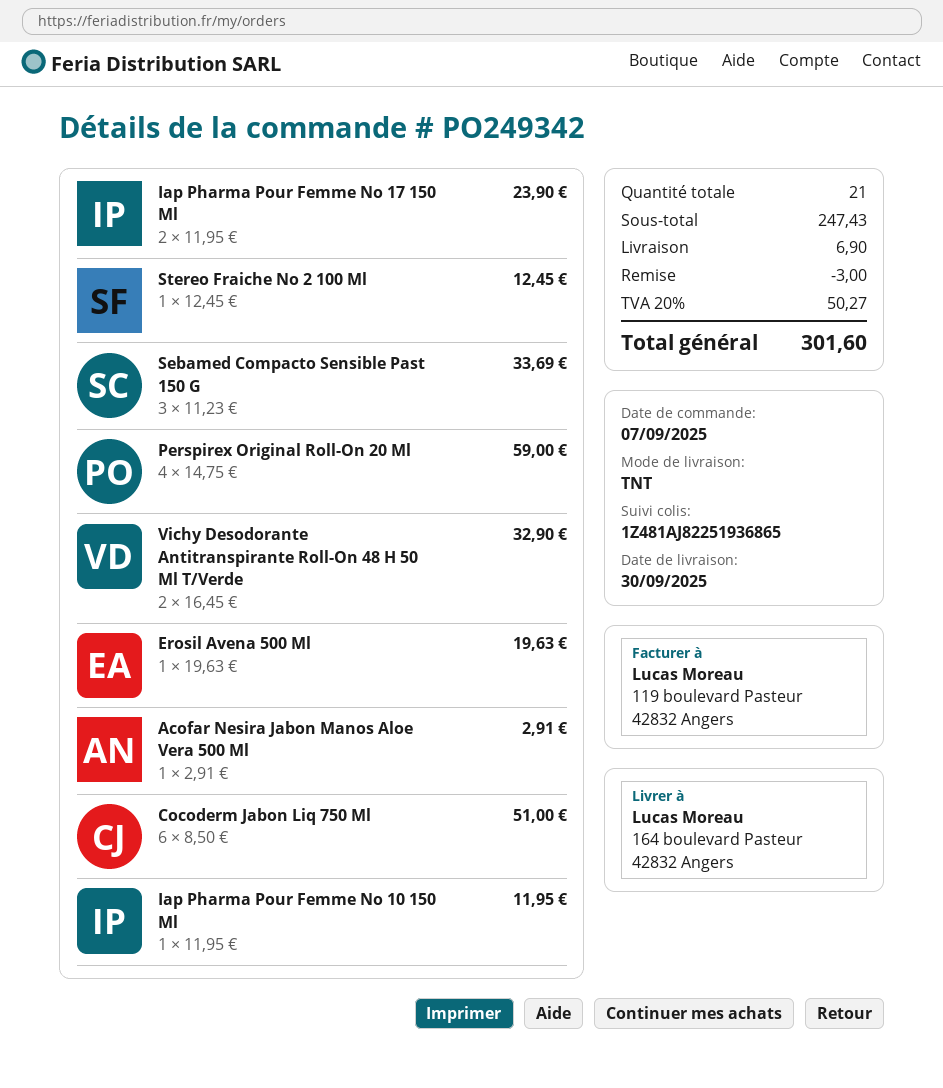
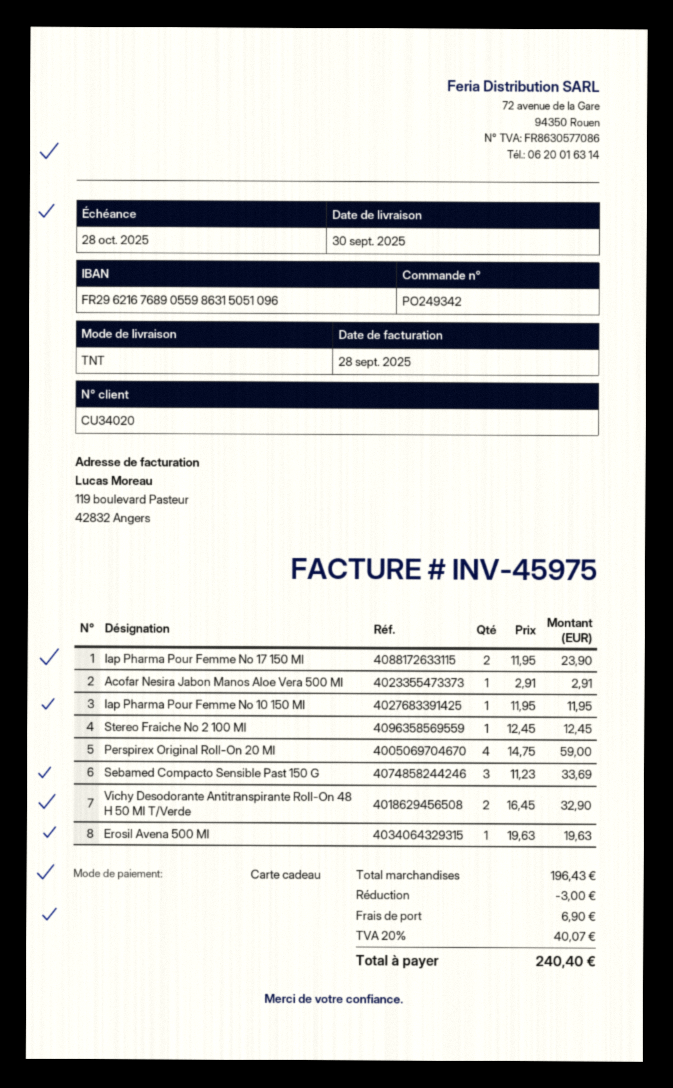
Cocoderm Jabon Liq 750 Ml: 6 x 8.50 = 51.00 -> none
subtotal: 247.43 -> 196.43
tax: 20% = 50.27 -> 20% = 40.07
total: 301.60 -> 240.40

